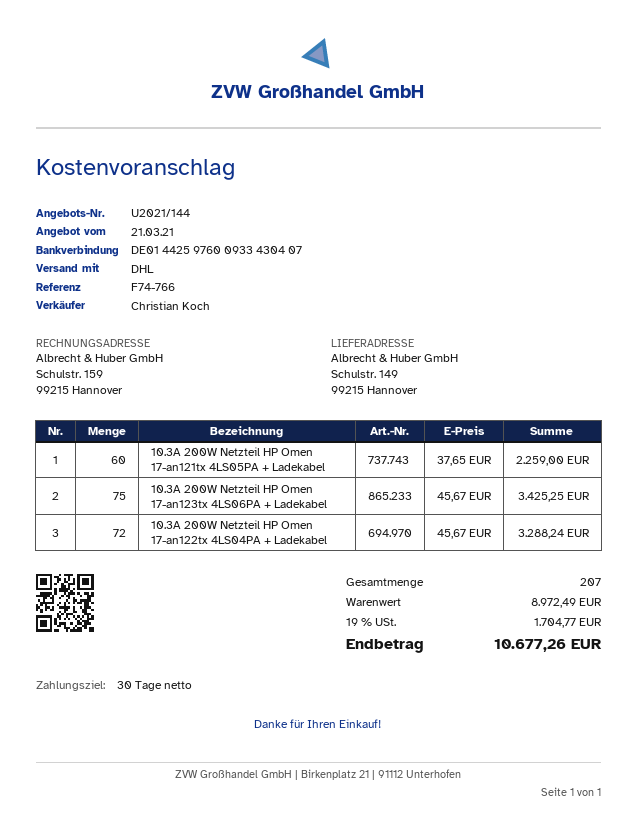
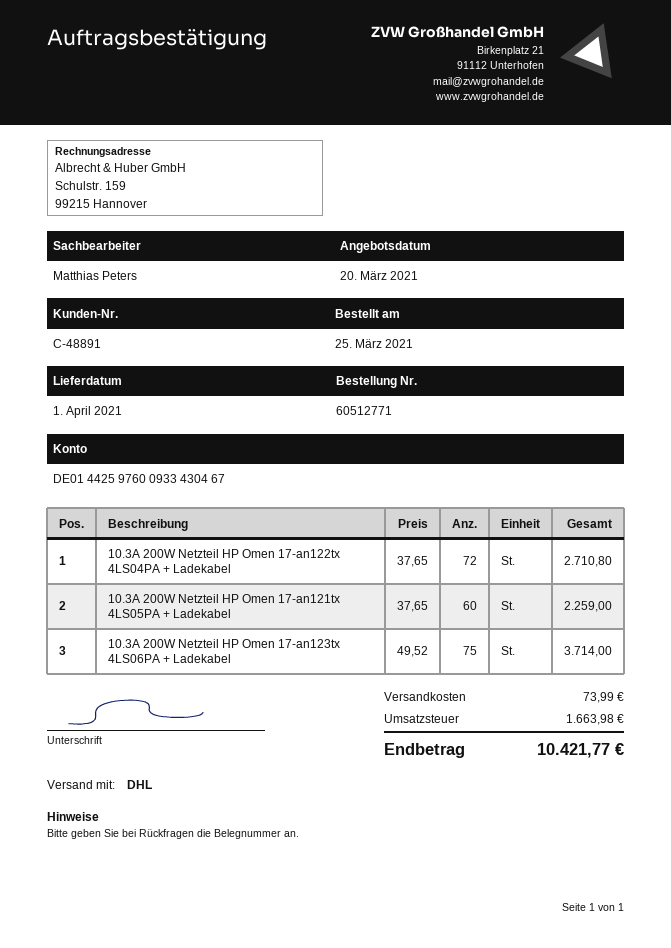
quote date: 2021-03-21 -> 2021-03-20
sales rep: Christian Koch -> Matthias Peters
bank account: DE01442597600933430407 -> DE01442597600933430467
10.3A 200W Netzteil HP Omen 17-an123tx 4LS06PA + Ladekabel: 75 x 45.67 = 3425.25 -> 75 x 49.52 = 3714.00
10.3A 200W Netzteil HP Omen 17-an122tx 4LS04PA + Ladekabel: 72 x 45.67 = 3288.24 -> 72 x 37.65 = 2710.80
shipping: none -> 73.99
tax: 1704.77 -> 1663.98
total: 10677.26 -> 10421.77

